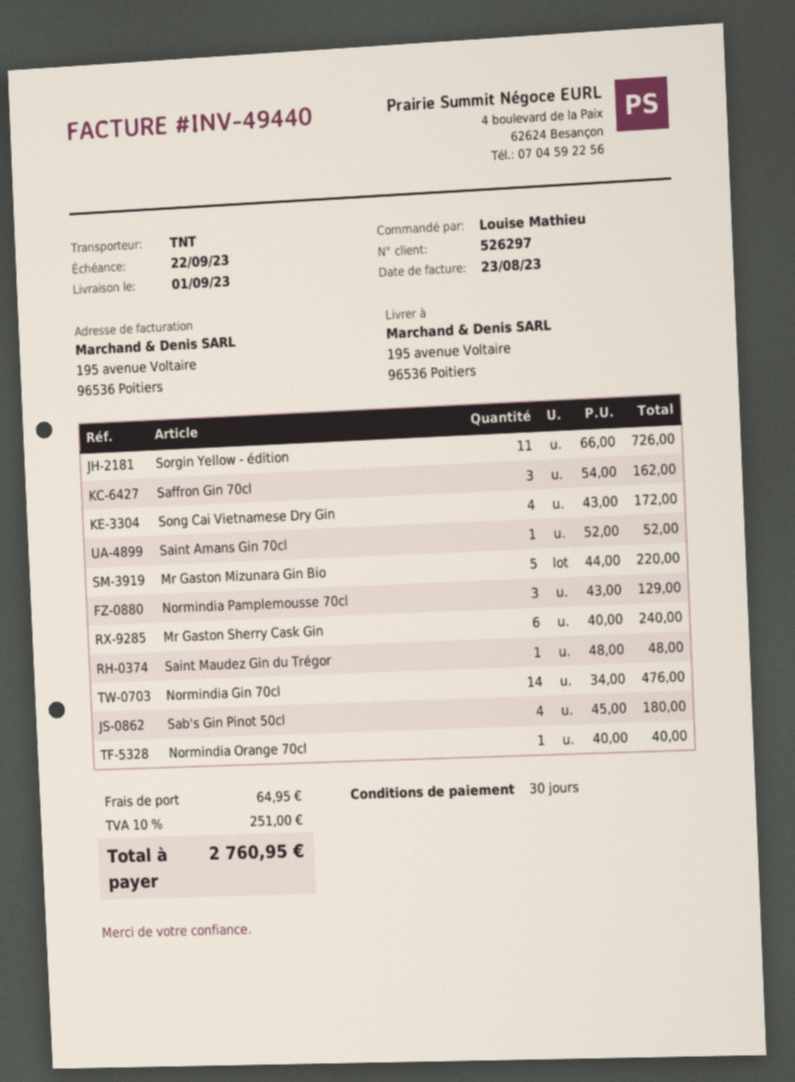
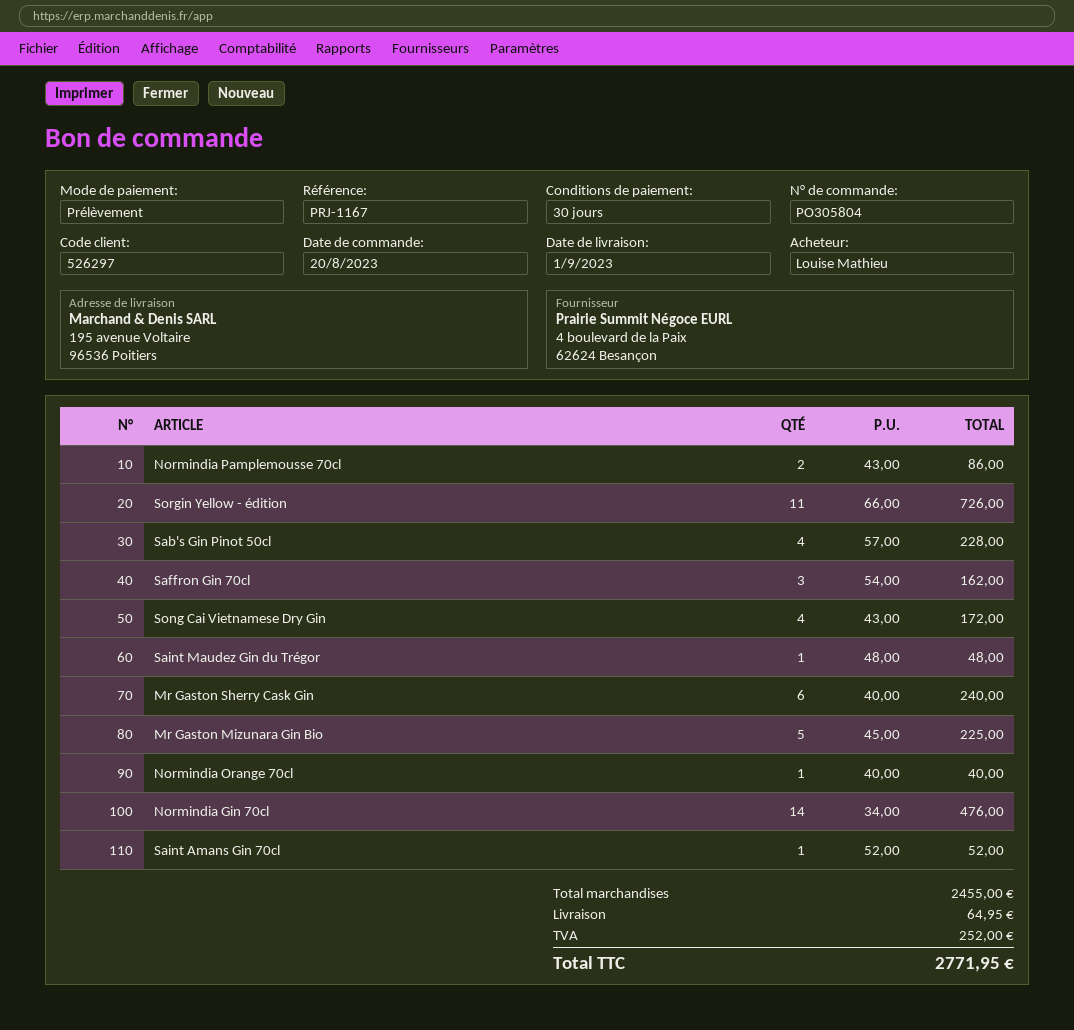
Mr Gaston Mizunara Gin Bio: 5 x 44.00 = 220.00 -> 5 x 45.00 = 225.00
Normindia Pamplemousse 70cl: 3 x 43.00 = 129.00 -> 2 x 43.00 = 86.00
Sab's Gin Pinot 50cl: 4 x 45.00 = 180.00 -> 4 x 57.00 = 228.00
tax: 251.00 -> 252.00
total: 2760.95 -> 2771.95

